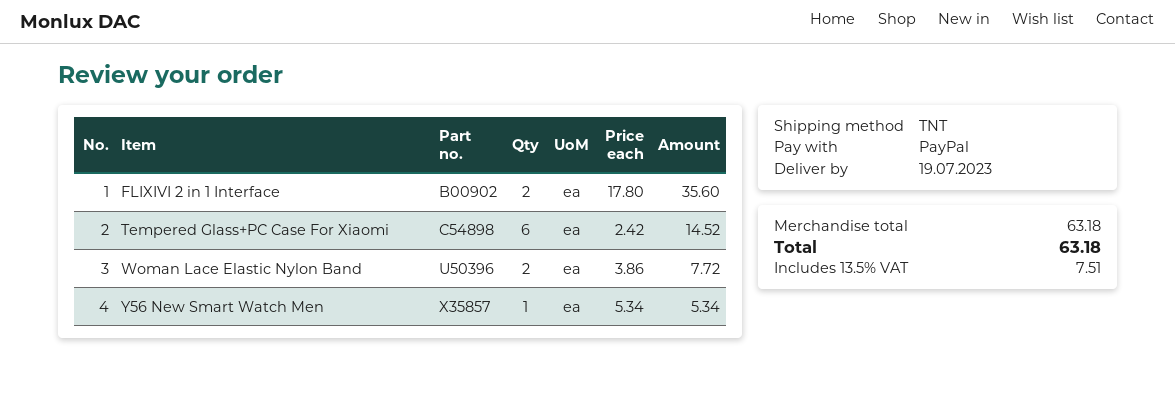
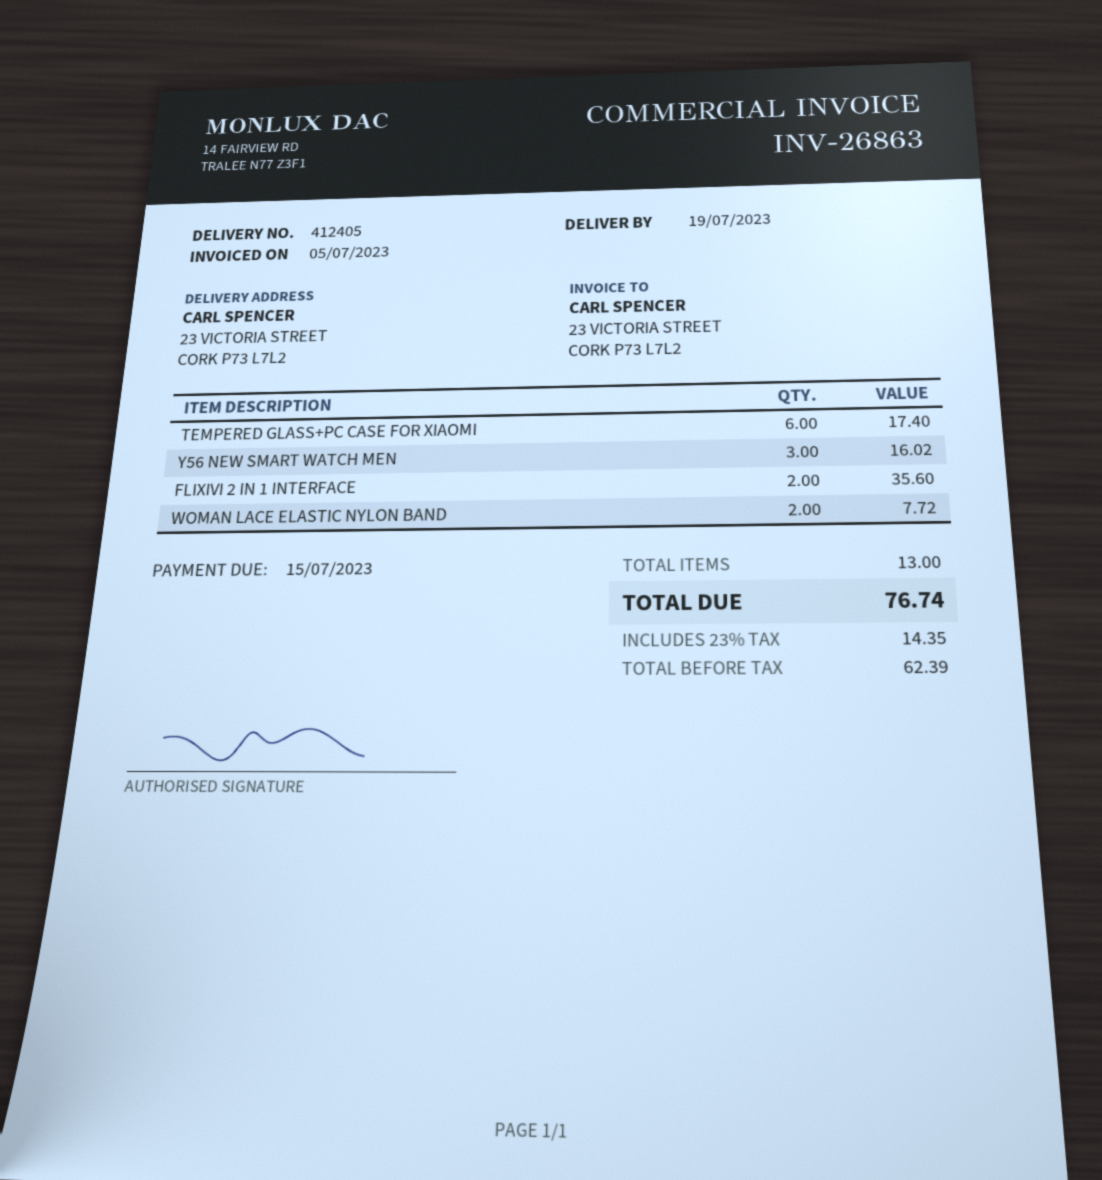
Tempered Glass+PC Case For Xiaomi: 6 for 14.52 -> 6 for 17.40
Y56 New Smart Watch Men: 1 for 5.34 -> 3 for 16.02
tax: 13.5% = 7.51 -> 23% = 14.35
total: 63.18 -> 76.74

